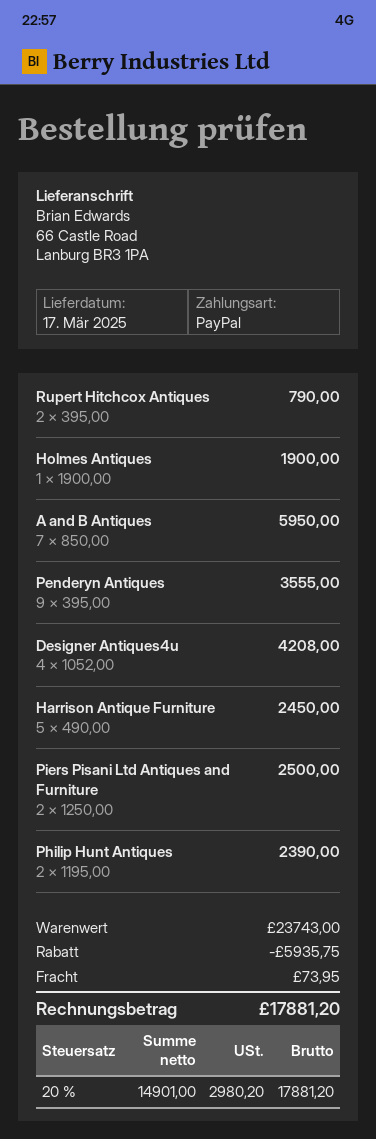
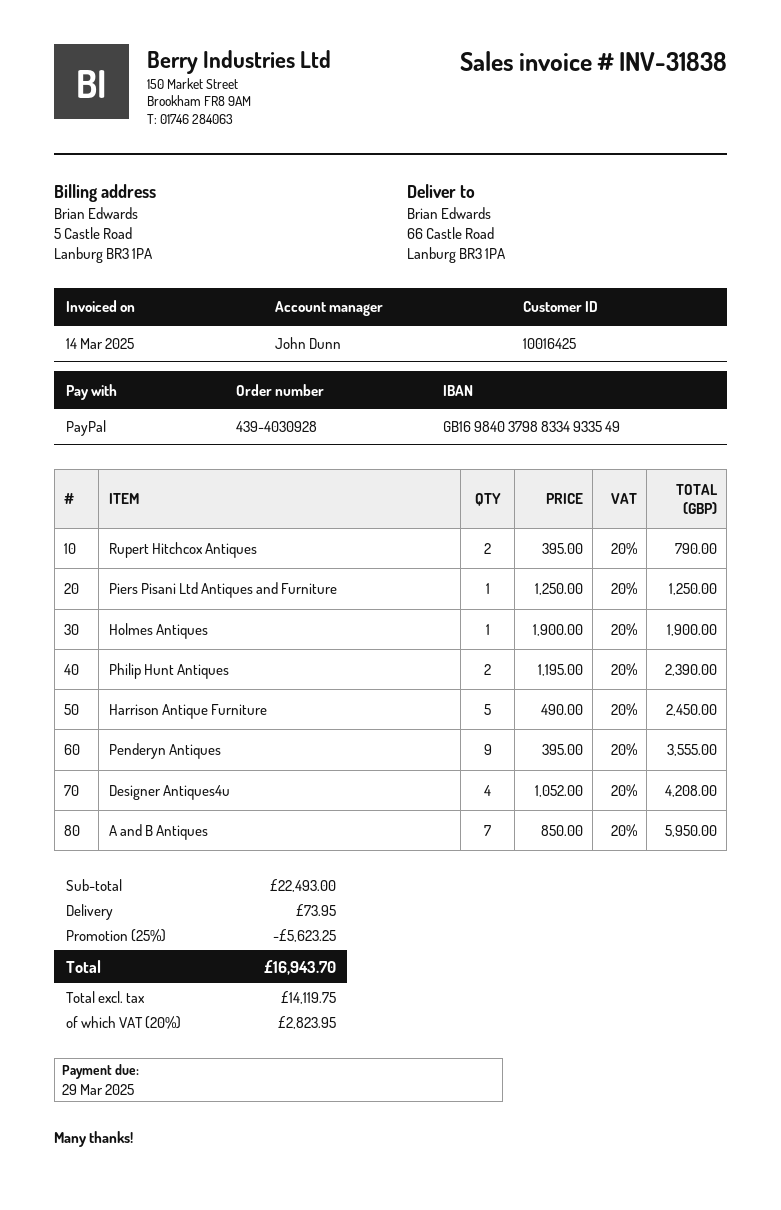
Piers Pisani Ltd Antiques and Furniture: 2 x 1250.00 = 2500.00 -> 1 x 1250.00 = 1250.00
subtotal: 23743.00 -> 22493.00
discount: 5935.75 -> 5623.25
net: 14901.00 -> 14119.75
tax: 20% = 2980.20 -> 20% = 2823.95
total: 17881.20 -> 16943.70

